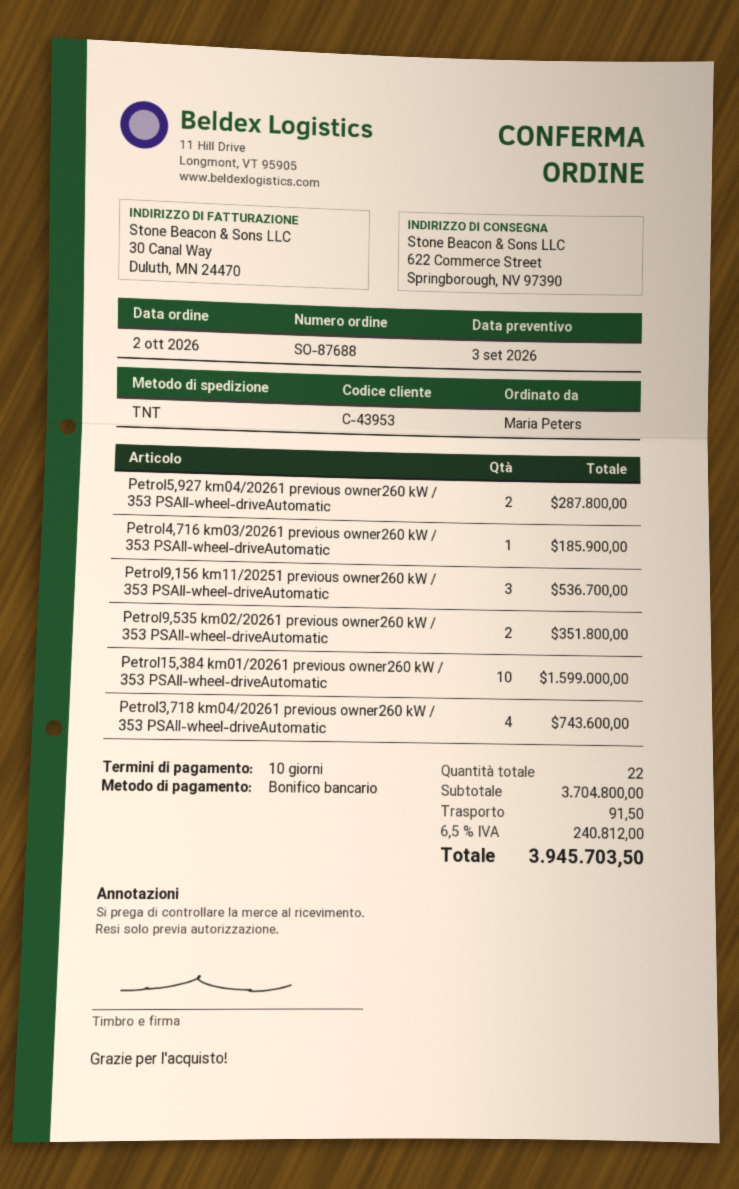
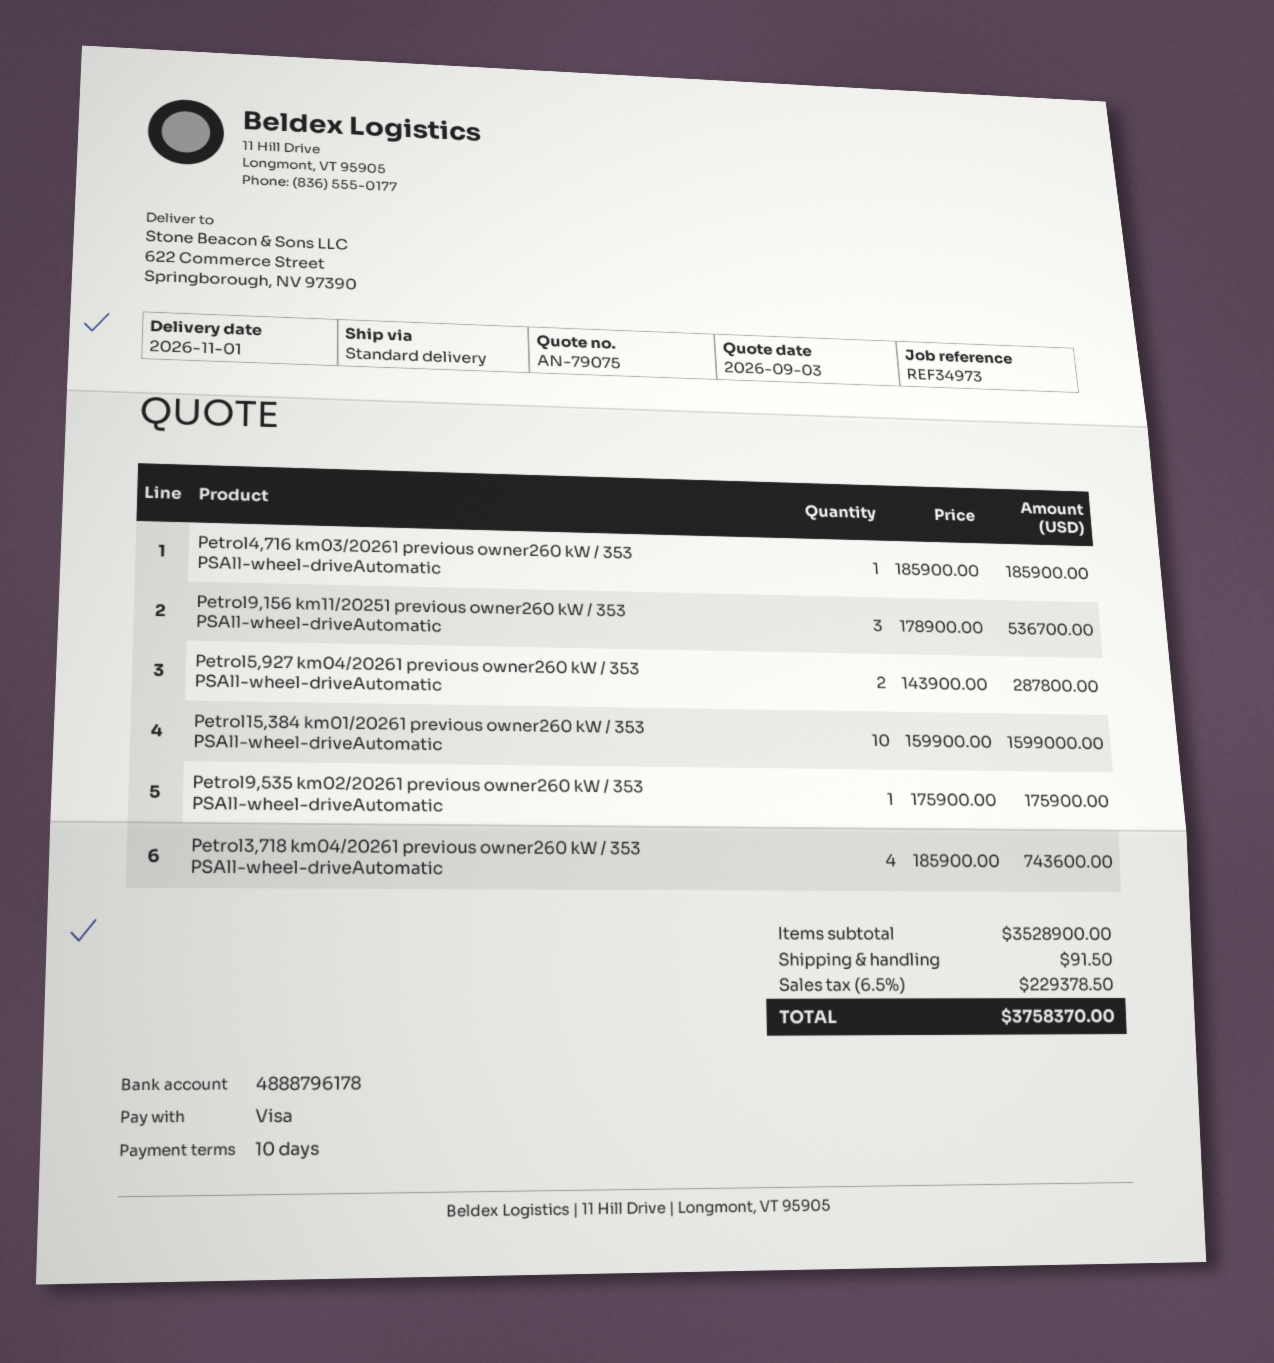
payment method: bank transfer -> Visa
shipping method: TNT -> standard
Petrol9,535 km02/20261 previous owner260 kW / 353 PSAll-wheel-driveAutomatic: 2 for 351800.00 -> 1 for 175900.00
subtotal: 3704800.00 -> 3528900.00
tax: 6.5% = 240812.00 -> 6.5% = 229378.50
total: 3945703.50 -> 3758370.00

